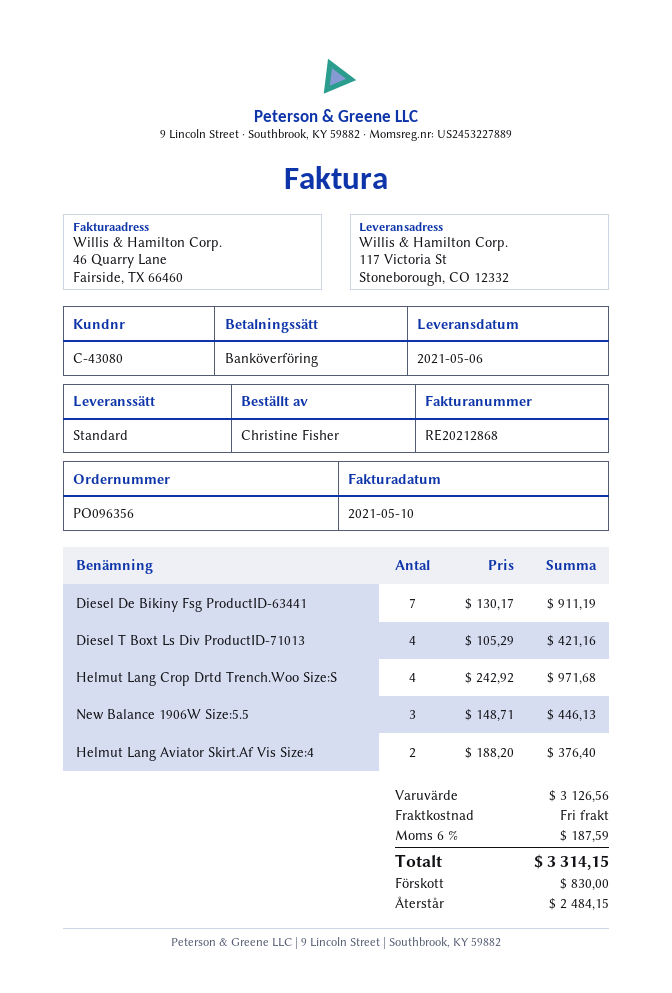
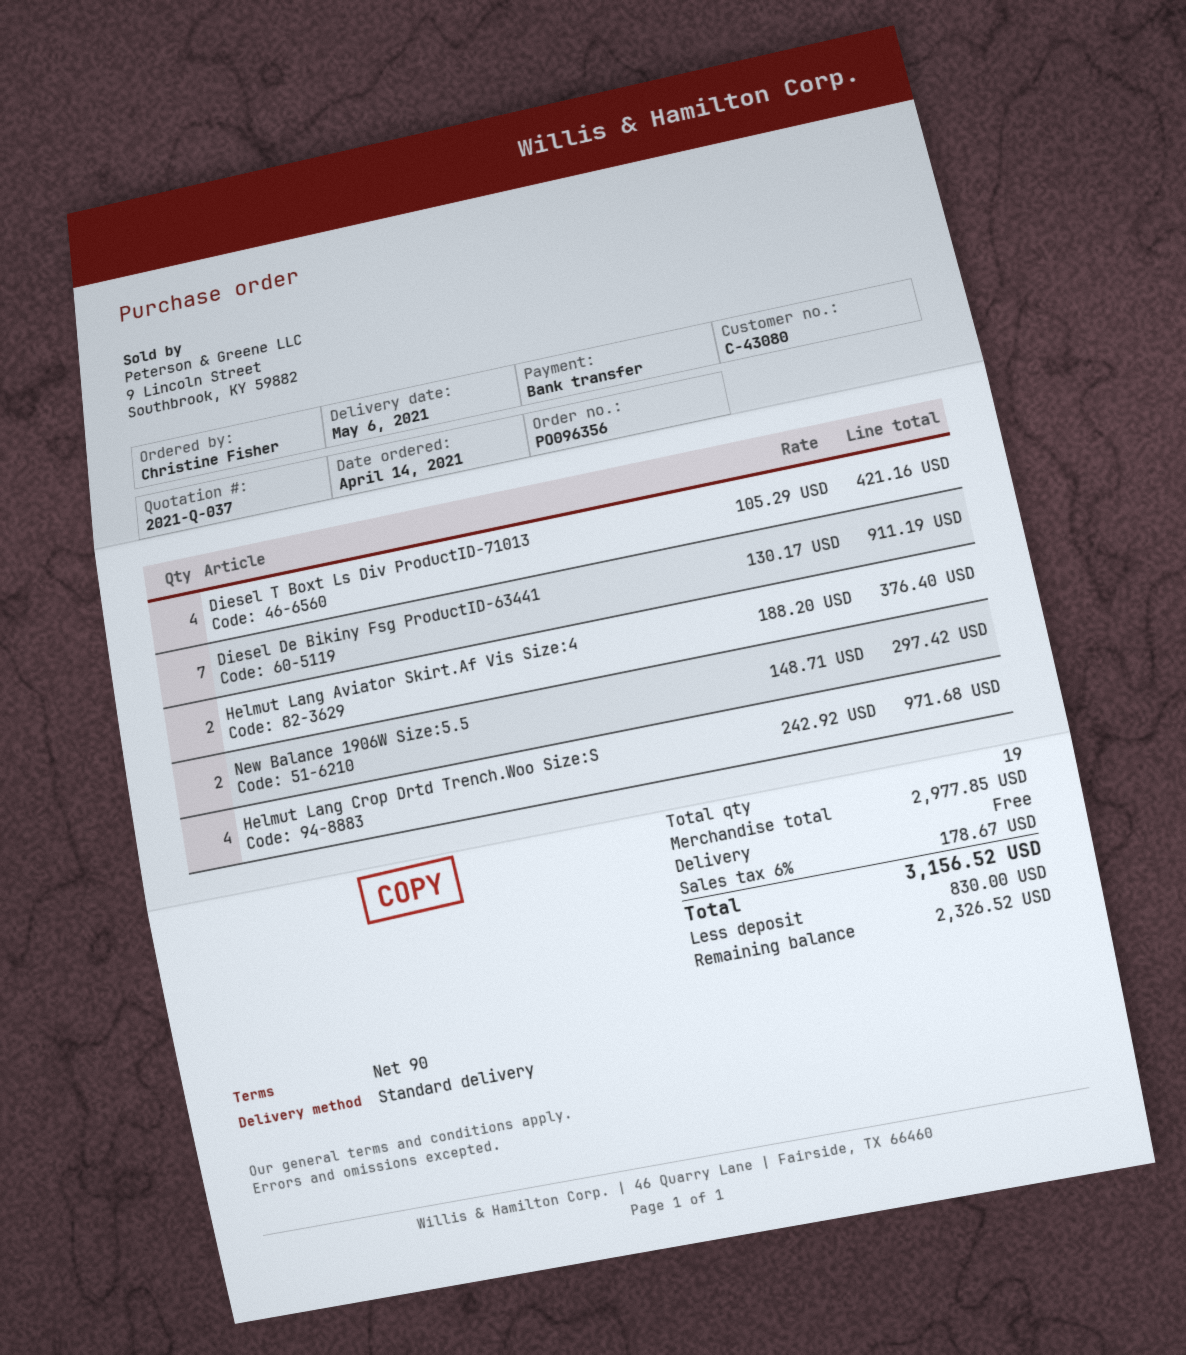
New Balance 1906W Size:5.5: 3 x 148.71 = 446.13 -> 2 x 148.71 = 297.42
subtotal: 3126.56 -> 2977.85
tax: 6% = 187.59 -> 6% = 178.67
total: 3314.15 -> 3156.52
balance: 2484.15 -> 2326.52

